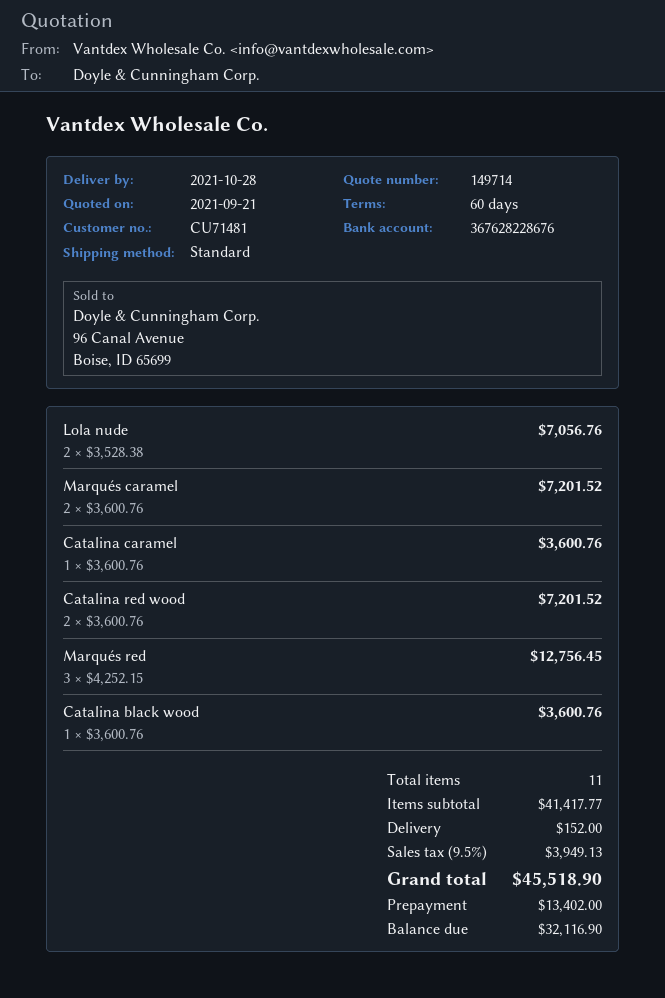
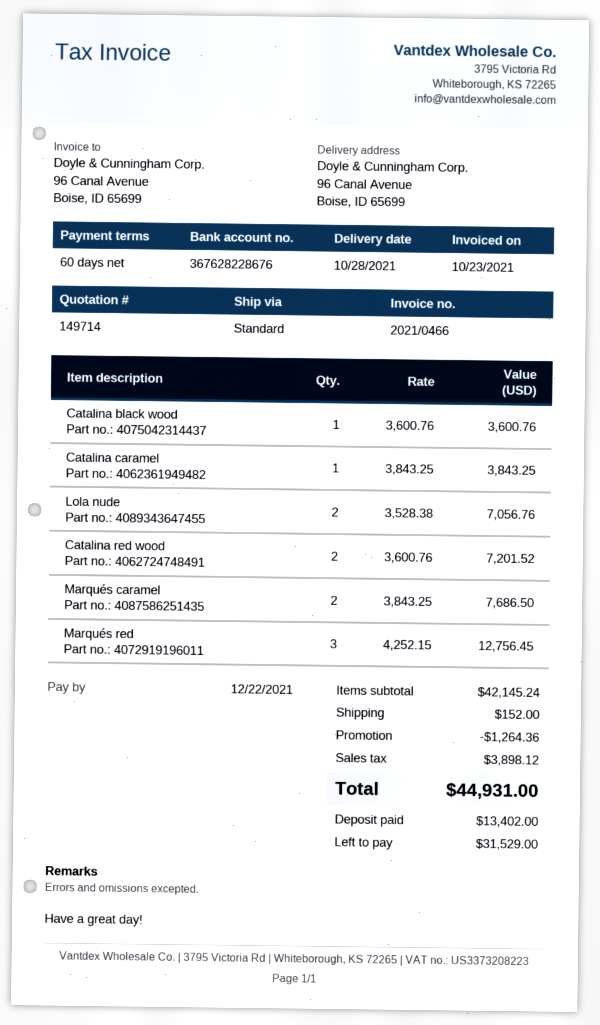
Marqués caramel: 2 x 3600.76 = 7201.52 -> 2 x 3843.25 = 7686.50
Catalina caramel: 1 x 3600.76 = 3600.76 -> 1 x 3843.25 = 3843.25
subtotal: 41417.77 -> 42145.24
discount: none -> 1264.36
tax: 3949.13 -> 3898.12
total: 45518.90 -> 44931.00
balance: 32116.90 -> 31529.00

